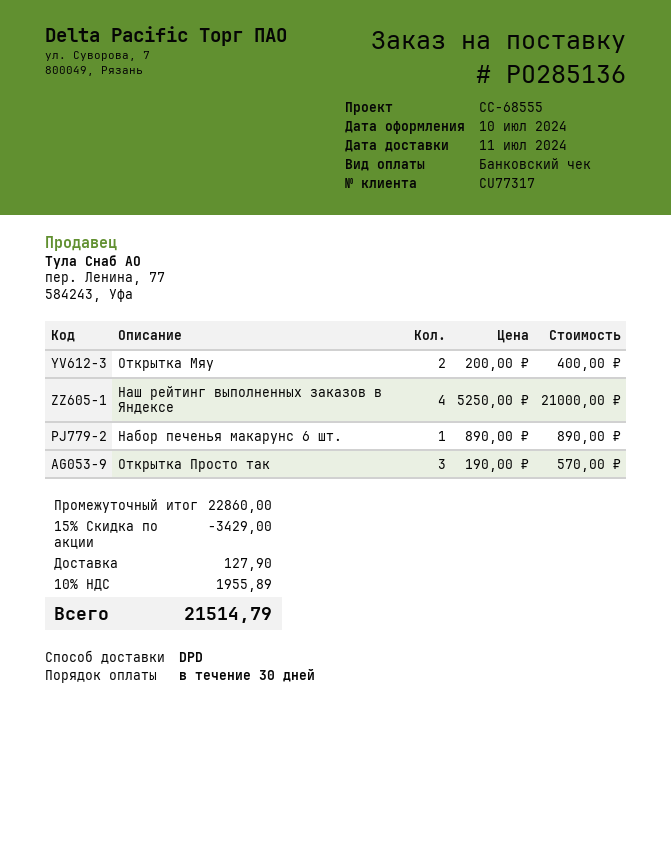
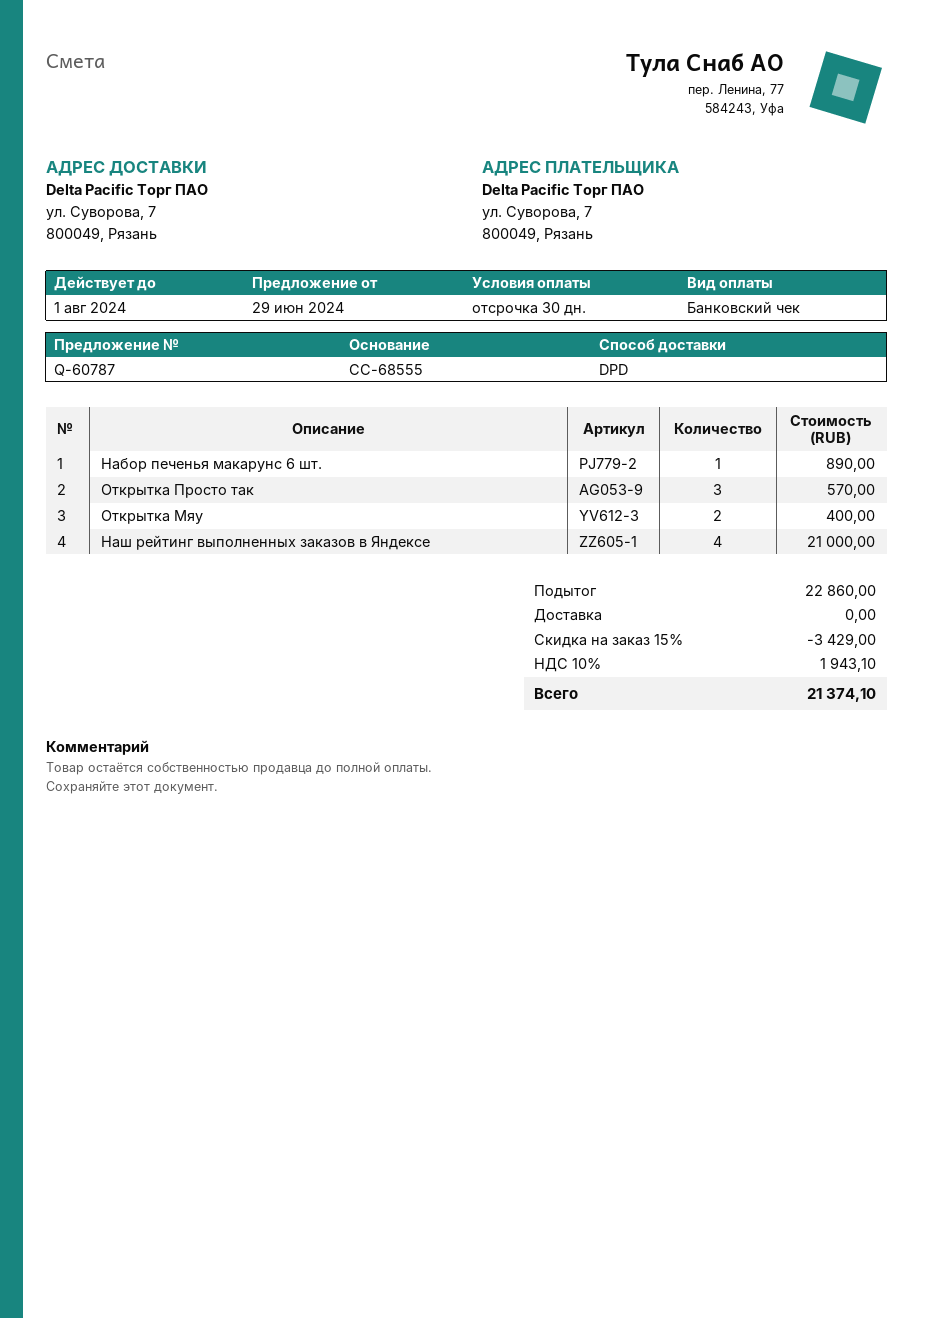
shipping: 127.90 -> 0.00
tax: 10% = 1955.89 -> 10% = 1943.10
total: 21514.79 -> 21374.10

